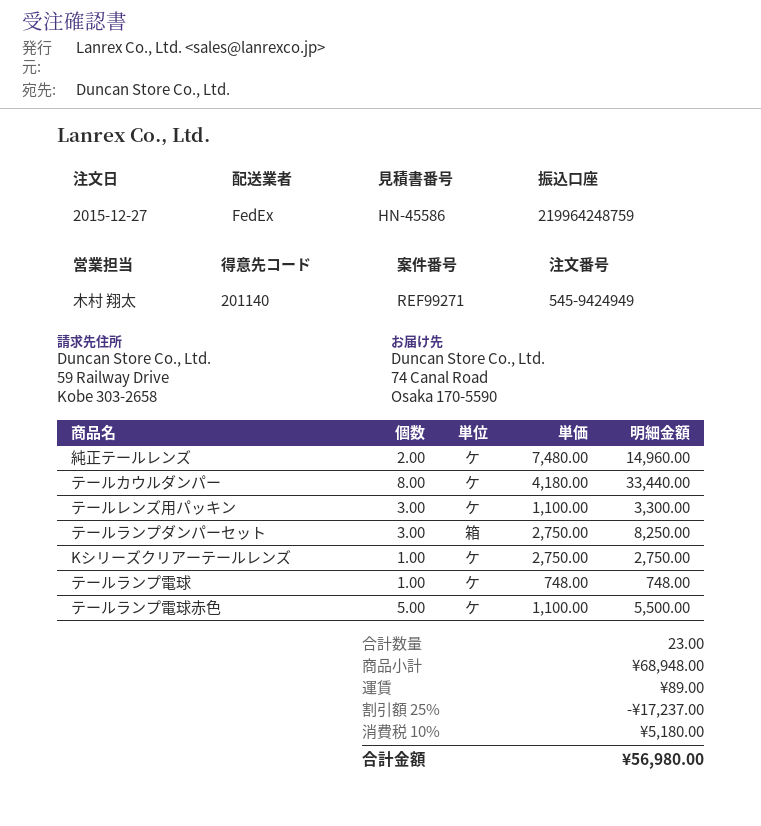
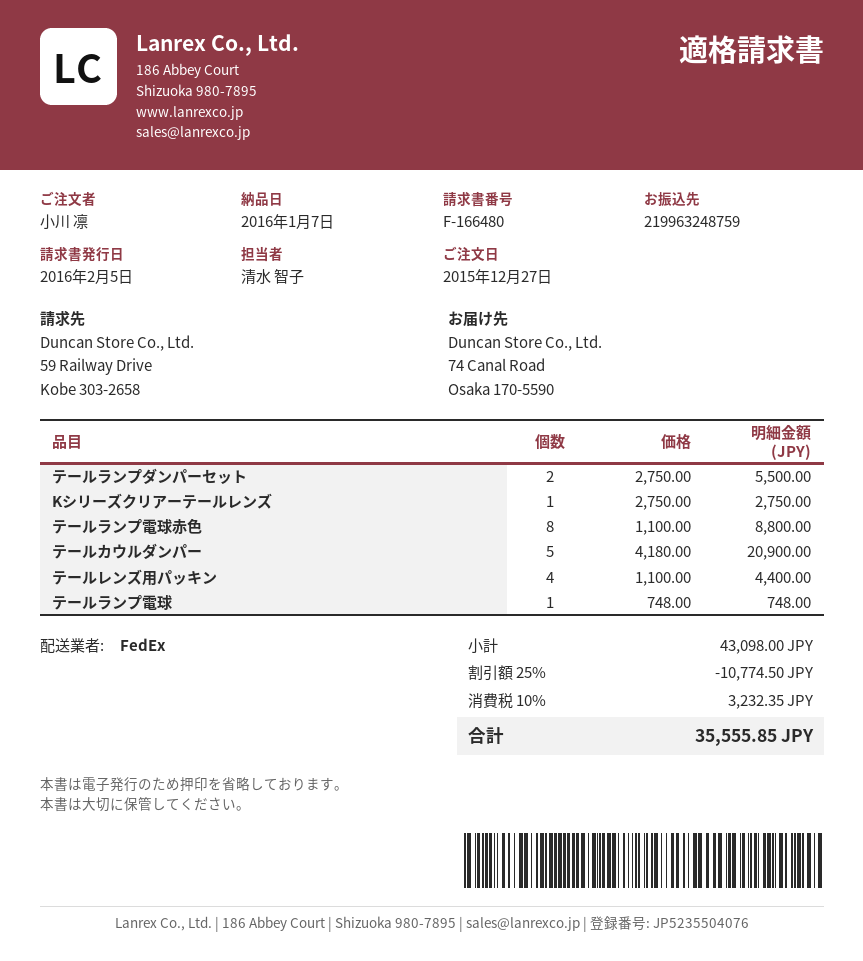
sales rep: 木村 翔太 -> 清水 智子
bank account: 219964248759 -> 219963248759
純正テールレンズ: 2 x 7480.00 = 14960.00 -> none
テールカウルダンパー: 8 x 4180.00 = 33440.00 -> 5 x 4180.00 = 20900.00
テールレンズ用パッキン: 3 x 1100.00 = 3300.00 -> 4 x 1100.00 = 4400.00
テールランプダンパーセット: 3 x 2750.00 = 8250.00 -> 2 x 2750.00 = 5500.00
テールランプ電球赤色: 5 x 1100.00 = 5500.00 -> 8 x 1100.00 = 8800.00
subtotal: 68948.00 -> 43098.00
discount: 25% = 17237.00 -> 25% = 10774.50
shipping: 89.00 -> none
tax: 10% = 5180.00 -> 10% = 3232.35
total: 56980.00 -> 35555.85

